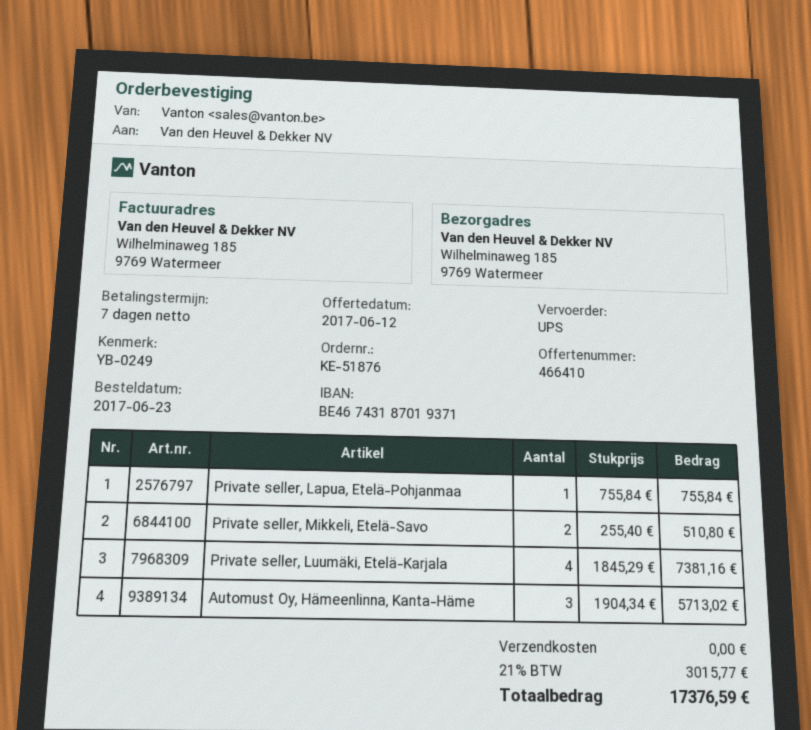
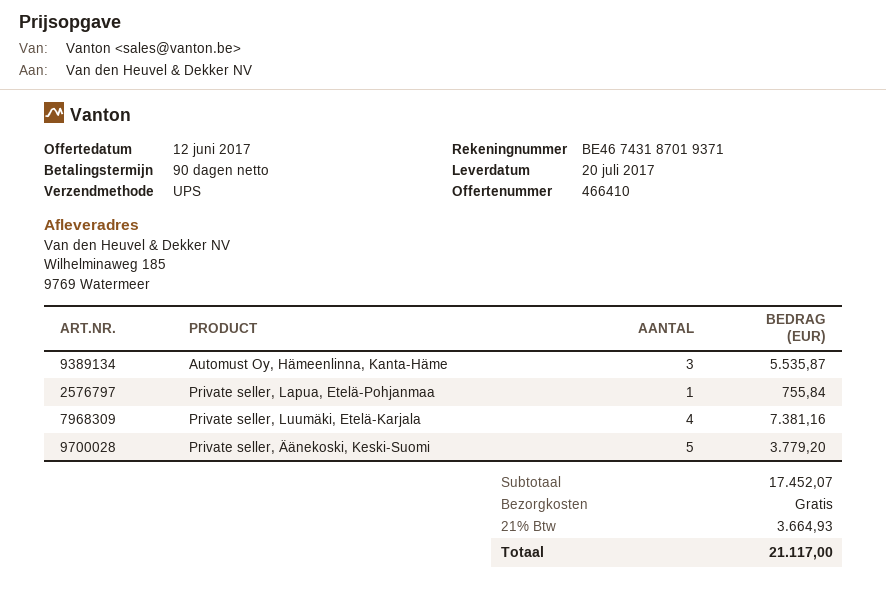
payment terms: 7 days -> 90 days
Private seller, Mikkeli, Etelä-Savo: 2 for 510.80 -> none
Automust Oy, Hämeenlinna, Kanta-Häme: 3 for 5713.02 -> 3 for 5535.87
Private seller, Äänekoski, Keski-Suomi: none -> 5 for 3779.20
tax: 21% = 3015.77 -> 21% = 3664.93
total: 17376.59 -> 21117.00

